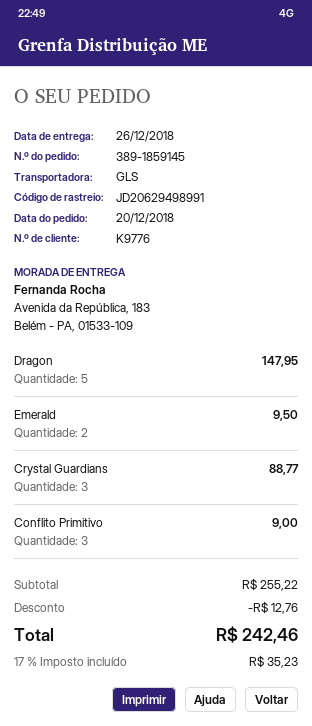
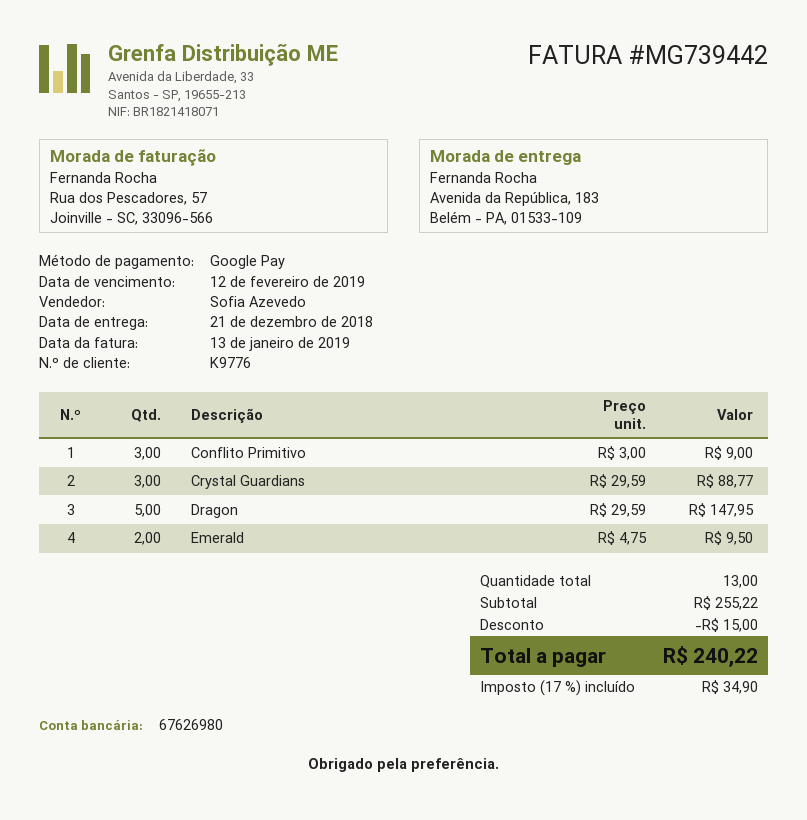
delivery date: 2018-12-26 -> 2018-12-21
discount: 12.76 -> 15.00
tax: 17% = 35.23 -> 17% = 34.90
total: 242.46 -> 240.22

